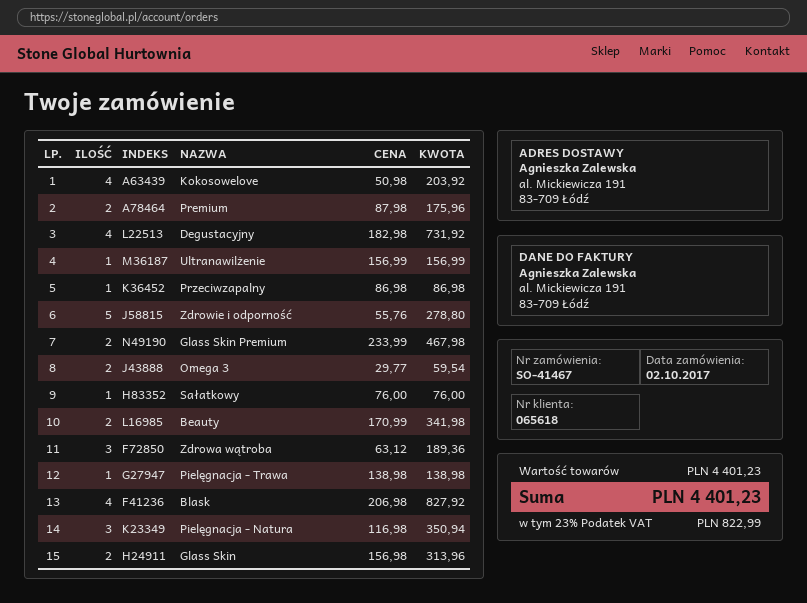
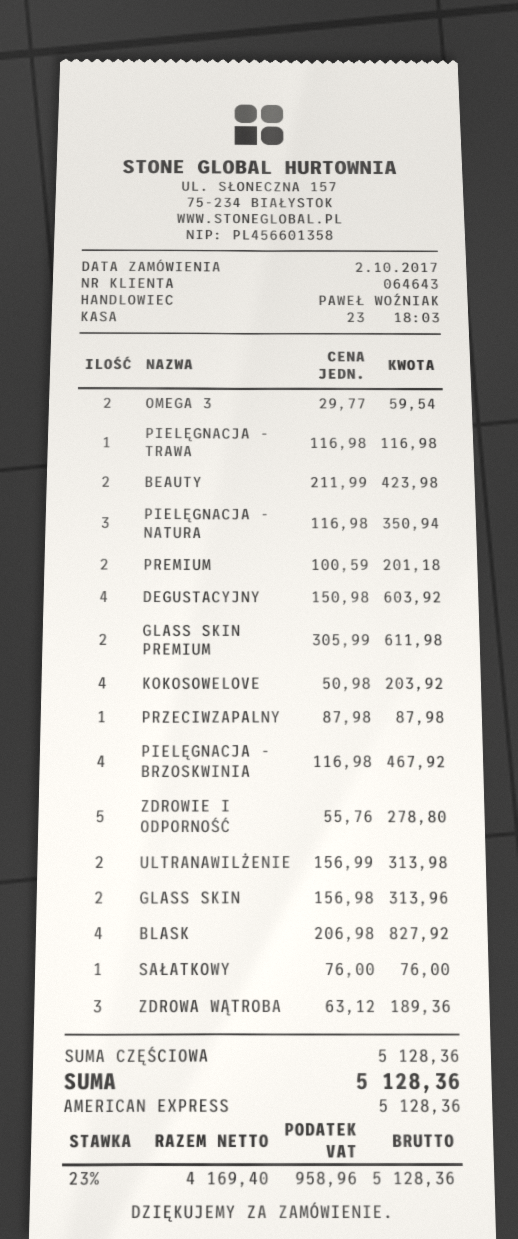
customer number: 065618 -> 064643
Premium: 2 x 87.98 = 175.96 -> 2 x 100.59 = 201.18
Degustacyjny: 4 x 182.98 = 731.92 -> 4 x 150.98 = 603.92
Ultranawilżenie: 1 x 156.99 = 156.99 -> 2 x 156.99 = 313.98
Przeciwzapalny: 1 x 86.98 = 86.98 -> 1 x 87.98 = 87.98
Glass Skin Premium: 2 x 233.99 = 467.98 -> 2 x 305.99 = 611.98
Beauty: 2 x 170.99 = 341.98 -> 2 x 211.99 = 423.98
Pielęgnacja - Trawa: 1 x 138.98 = 138.98 -> 1 x 116.98 = 116.98
PIELĘGNACJA - BRZOSKWINIA: none -> 4 x 116.98 = 467.92
subtotal: 4401.23 -> 5128.36
tax: 23% = 822.99 -> 23% = 958.96
total: 4401.23 -> 5128.36

